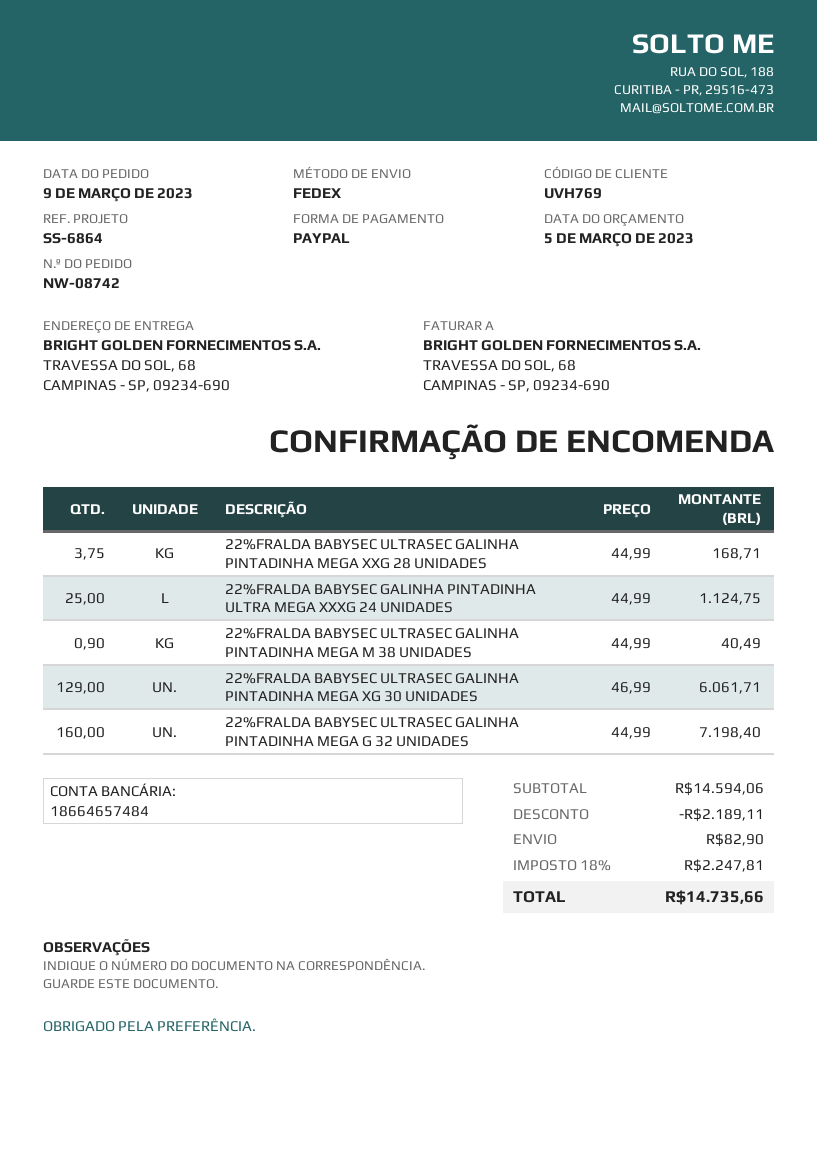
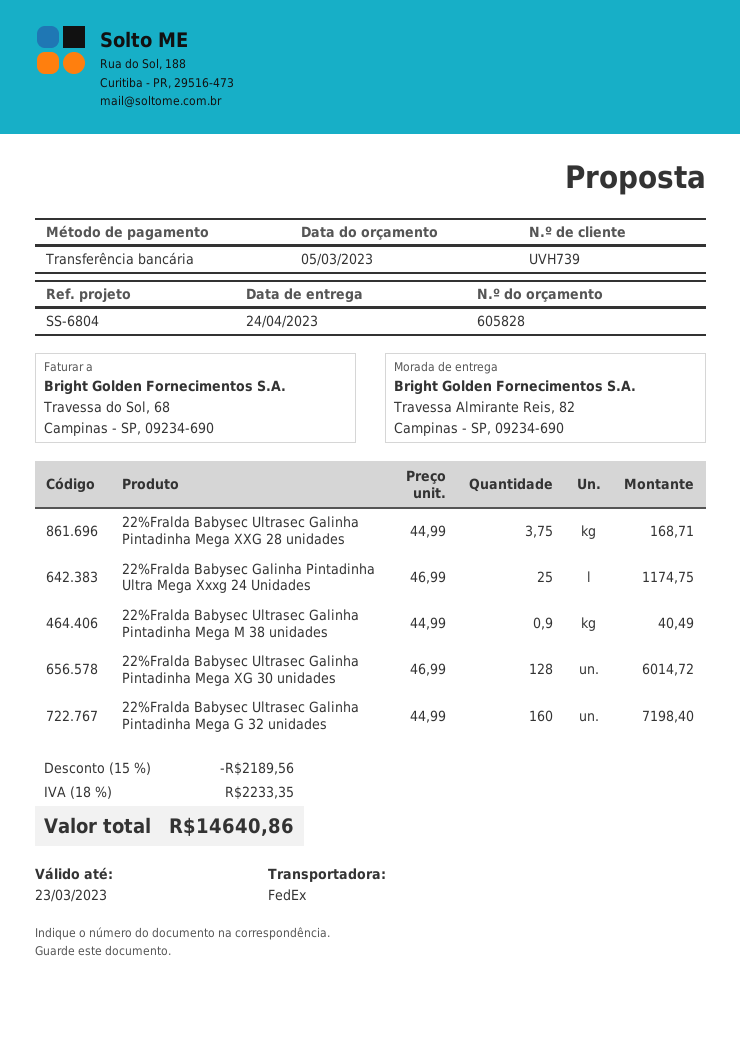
customer number: UVH769 -> UVH739
reference: SS-6864 -> SS-6804
payment method: PayPal -> bank transfer
ship to: TRAVESSA DO SOL, 68, CAMPINAS - SP, 09234-690 -> Travessa Almirante Reis, 82, Campinas - SP, 09234-690
22%FRALDA BABYSEC GALINHA PINTADINHA ULTRA MEGA XXXG 24 UNIDADES: 25 x 44.99 = 1124.75 -> 25 x 46.99 = 1174.75
22%FRALDA BABYSEC ULTRASEC GALINHA PINTADINHA MEGA XG 30 UNIDADES: 129 x 46.99 = 6061.71 -> 128 x 46.99 = 6014.72
discount: 2189.11 -> 2189.56
shipping: 82.90 -> none
tax: 18% = 2247.81 -> 18% = 2233.35
total: 14735.66 -> 14640.86

